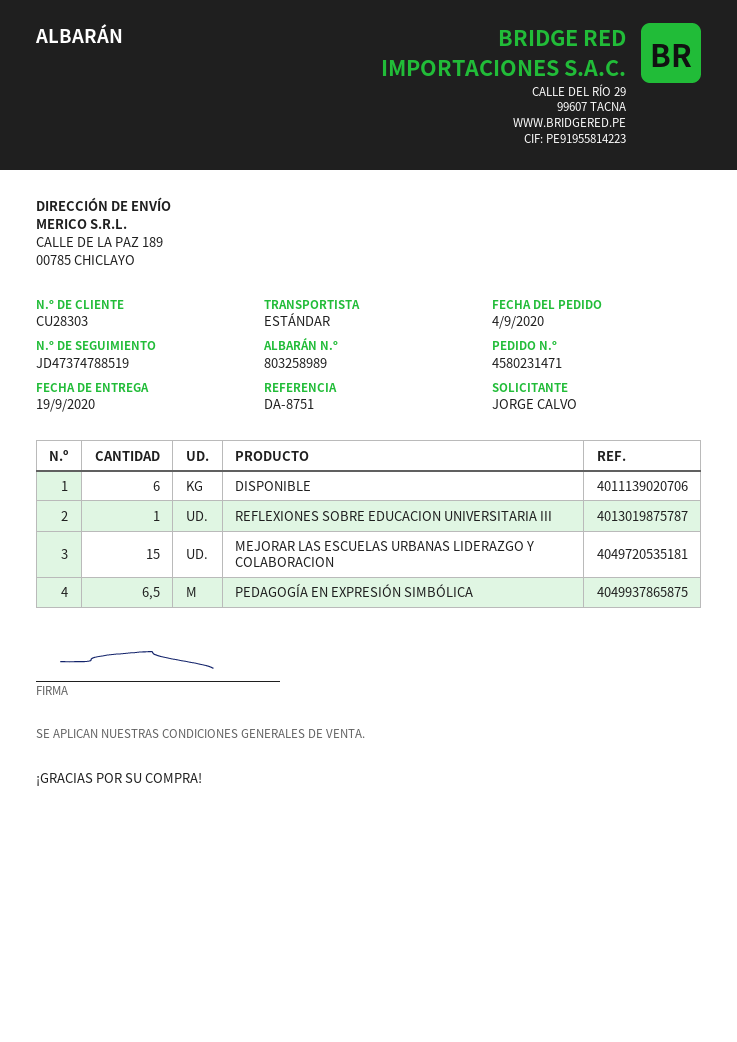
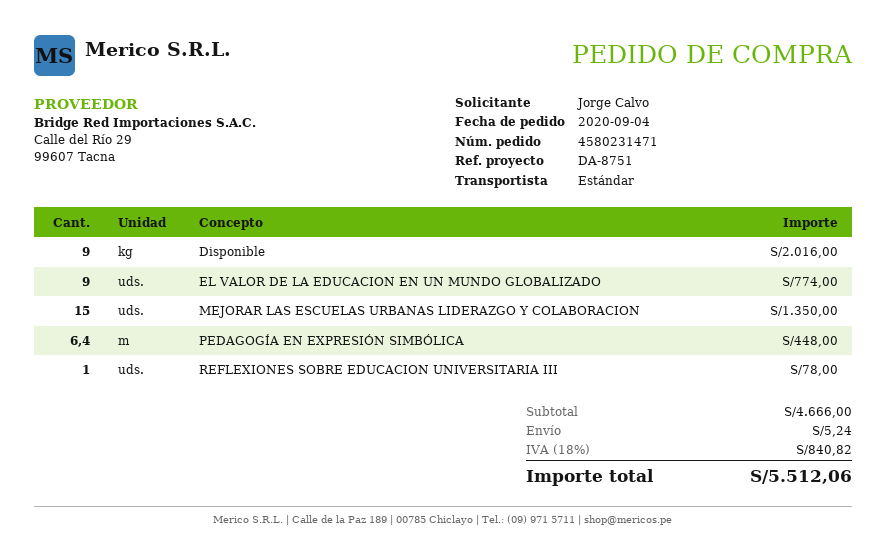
DISPONIBLE: 6 -> 9
PEDAGOGÍA EN EXPRESIÓN SIMBÓLICA: 6.5 -> 6.4
EL VALOR DE LA EDUCACION EN UN MUNDO GLOBALIZADO: none -> 9

